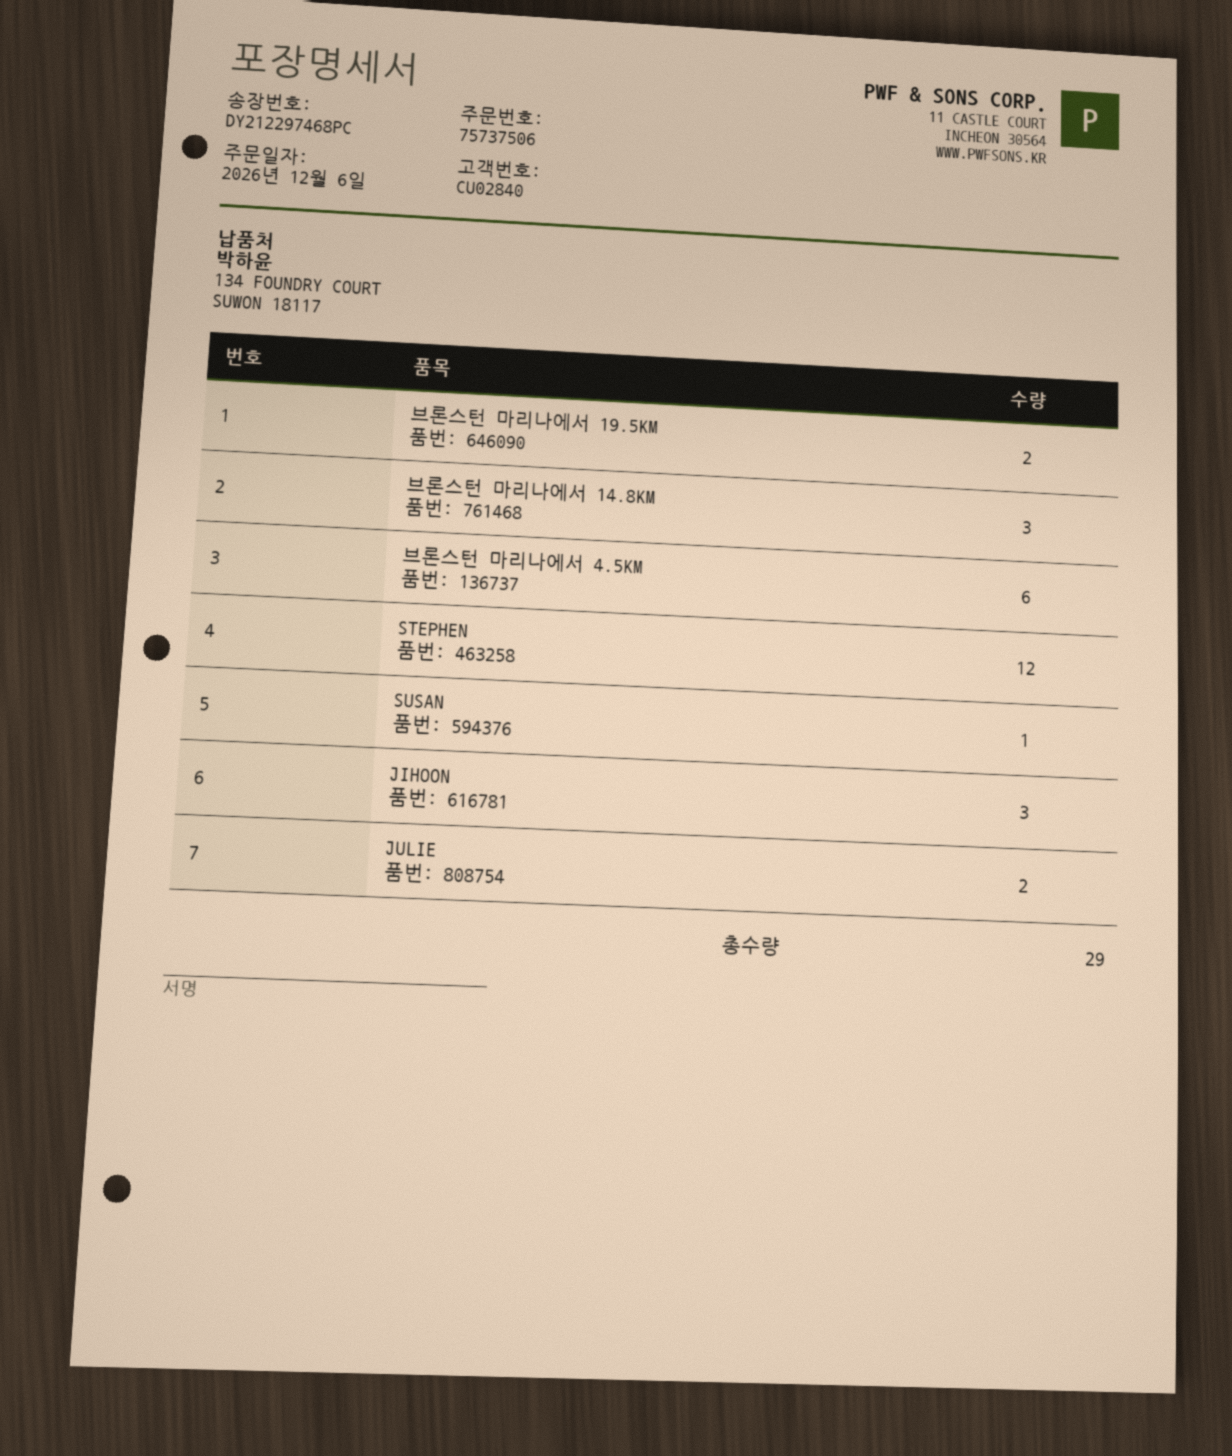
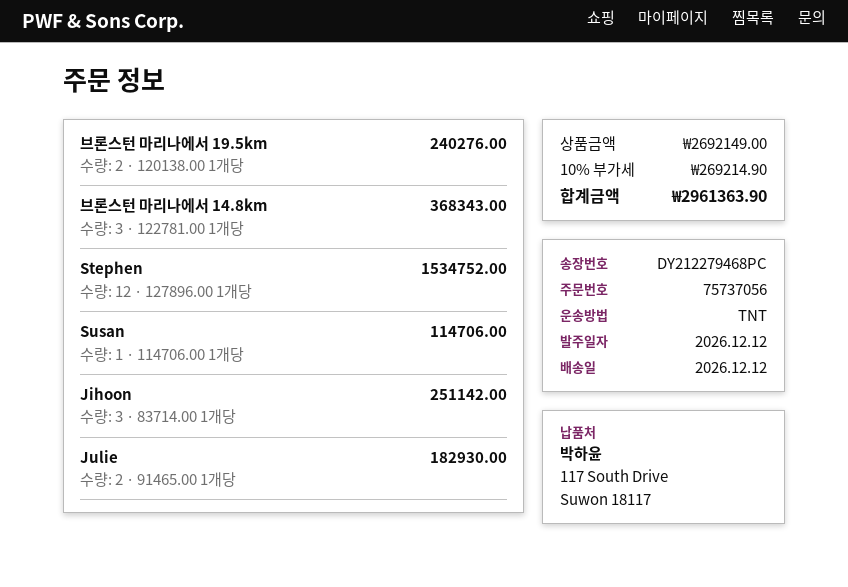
order number: 75737506 -> 75737056
order date: 2026-12-06 -> 2026-12-12
tracking number: DY212297468PC -> DY212279468PC
ship to: 134 FOUNDRY COURT, SUWON 18117 -> 117 South Drive, Suwon 18117
브론스턴 마리나에서 4.5KM: 6 -> none

